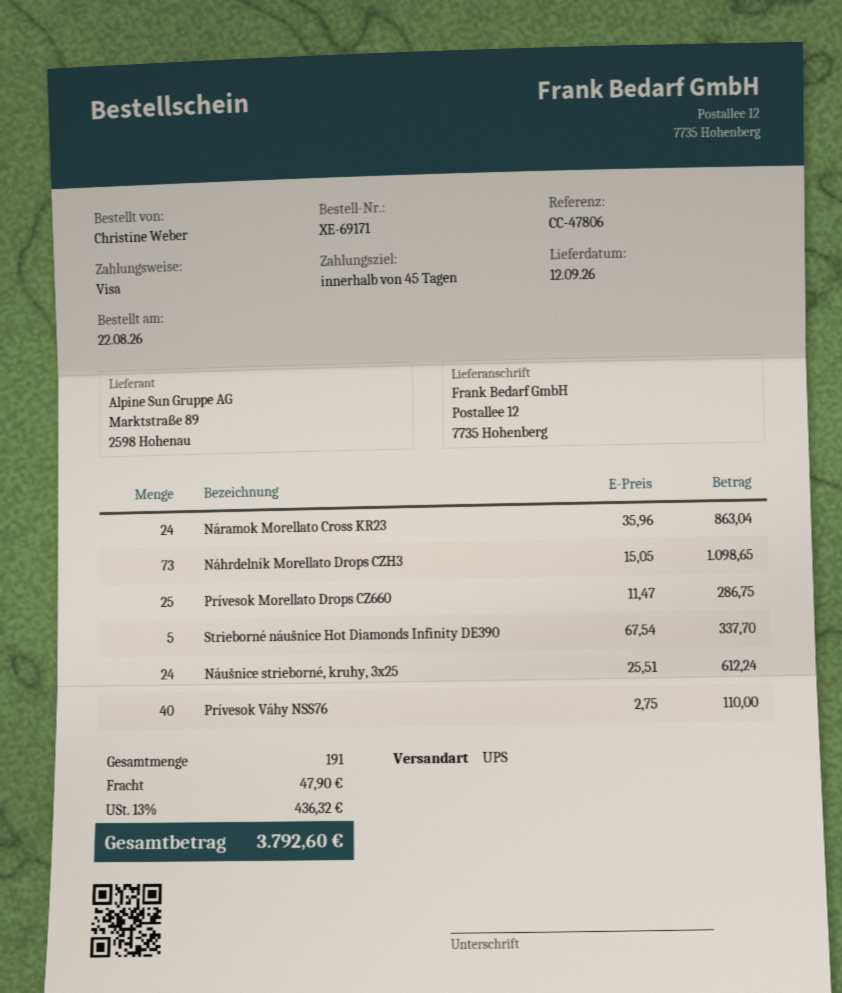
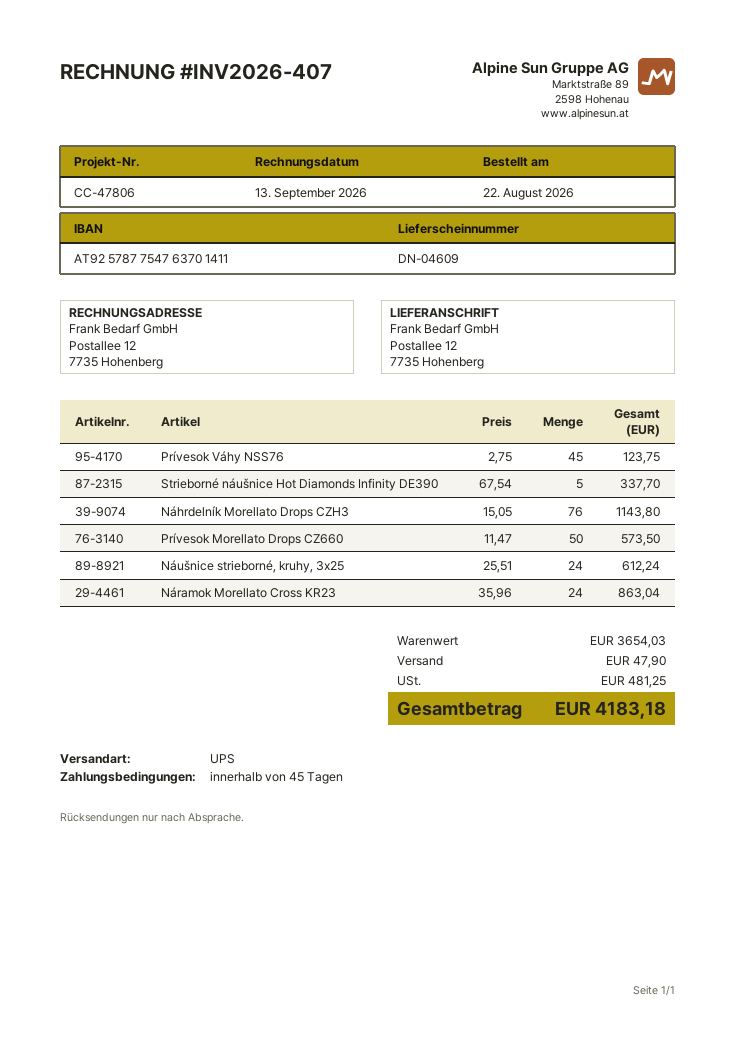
Náhrdelník Morellato Drops CZH3: 73 x 15.05 = 1098.65 -> 76 x 15.05 = 1143.80
Prívesok Morellato Drops CZ660: 25 x 11.47 = 286.75 -> 50 x 11.47 = 573.50
Prívesok Váhy NSS76: 40 x 2.75 = 110.00 -> 45 x 2.75 = 123.75
tax: 436.32 -> 481.25
total: 3792.60 -> 4183.18

